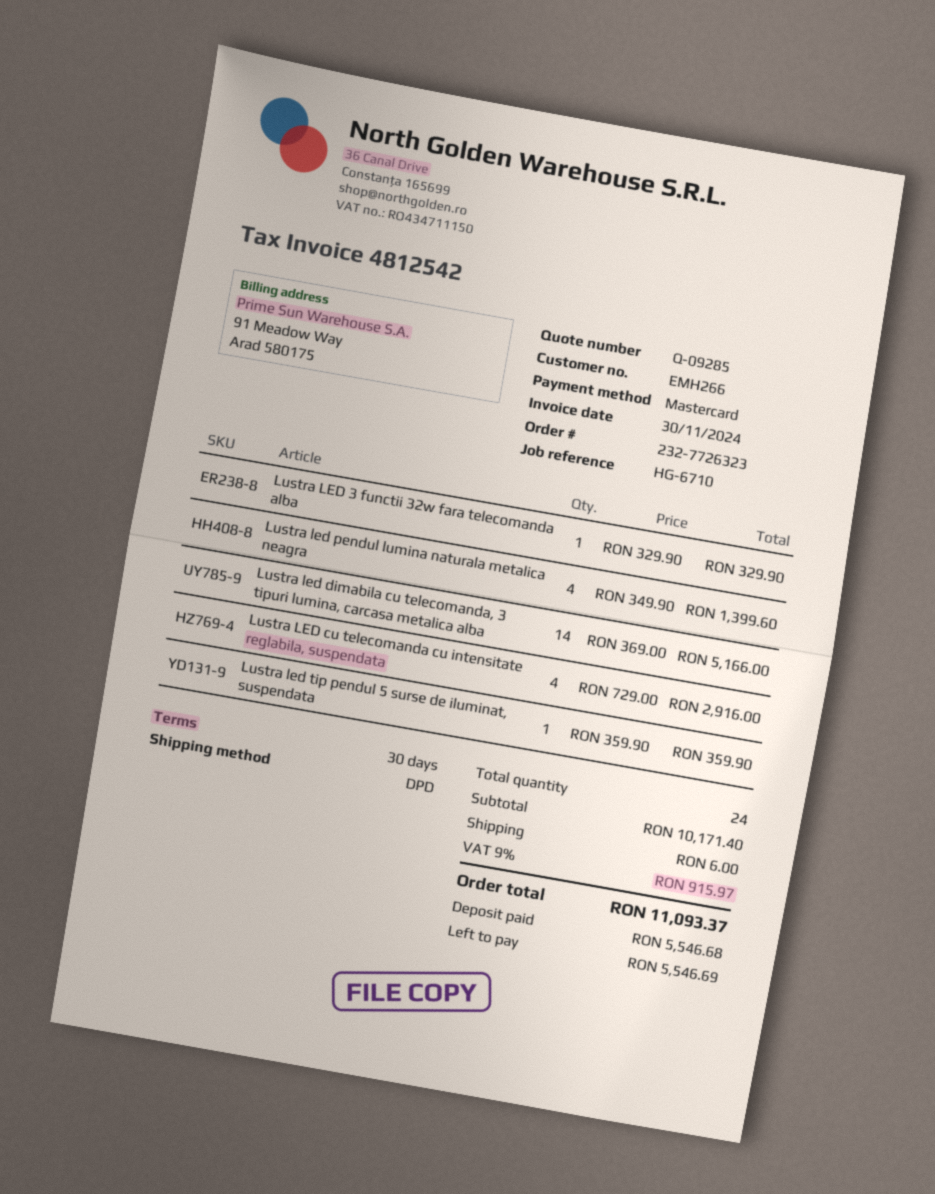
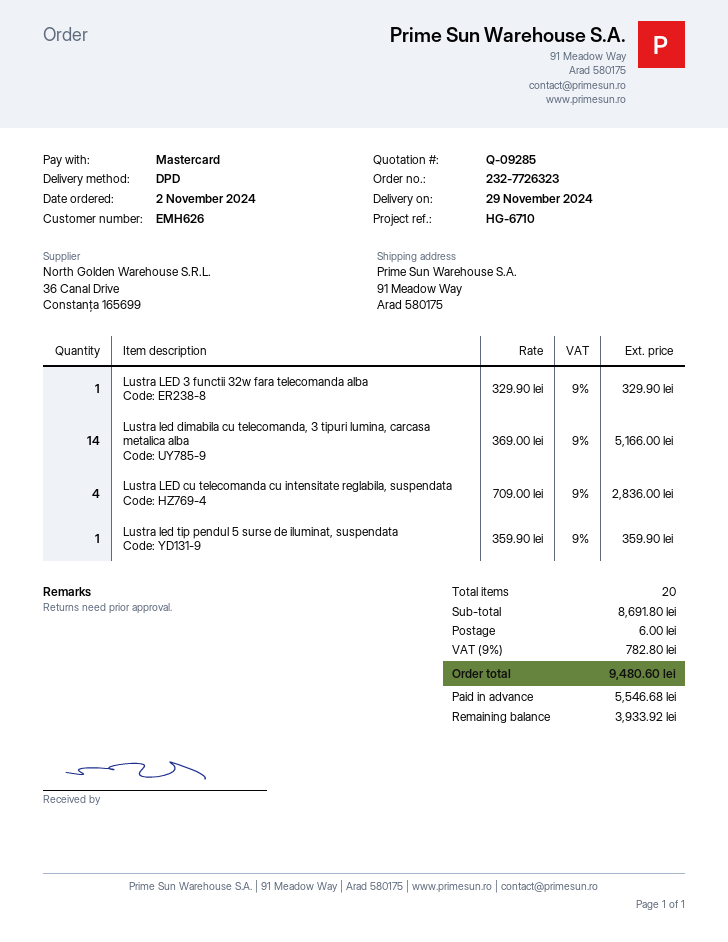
customer number: EMH266 -> EMH626
Lustra led pendul lumina naturala metalica neagra: 4 x 349.90 = 1399.60 -> none
Lustra LED cu telecomanda cu intensitate reglabila, suspendata: 4 x 729.00 = 2916.00 -> 4 x 709.00 = 2836.00
total quantity: 24 -> 20
subtotal: 10171.40 -> 8691.80
tax: 9% = 915.97 -> 9% = 782.80
total: 11093.37 -> 9480.60
balance: 5546.69 -> 3933.92

